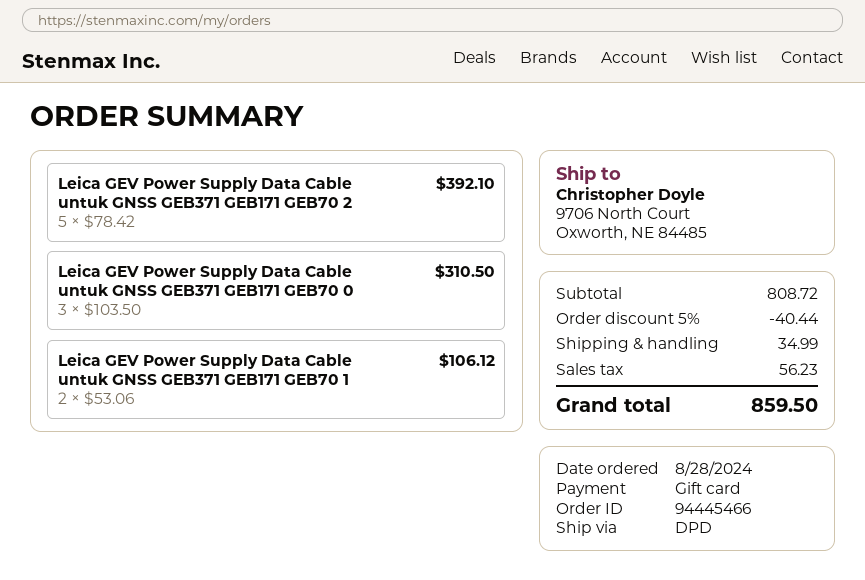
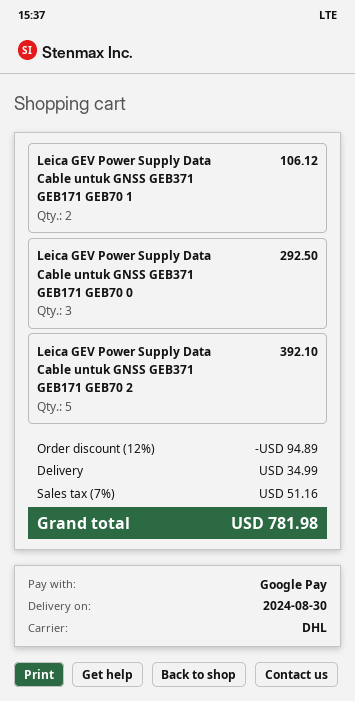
payment method: gift card -> Google Pay
shipping method: DPD -> DHL
Leica GEV Power Supply Data Cable untuk GNSS GEB371 GEB171 GEB70 0: 3 for 310.50 -> 3 for 292.50
discount: 5% = 40.44 -> 12% = 94.89
tax: 56.23 -> 51.16
total: 859.50 -> 781.98

